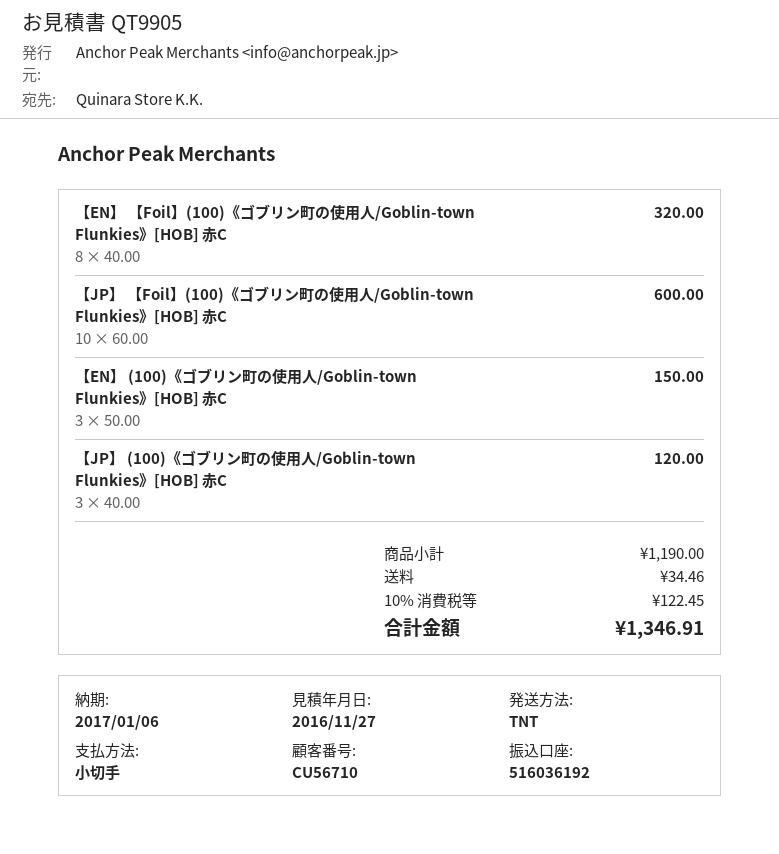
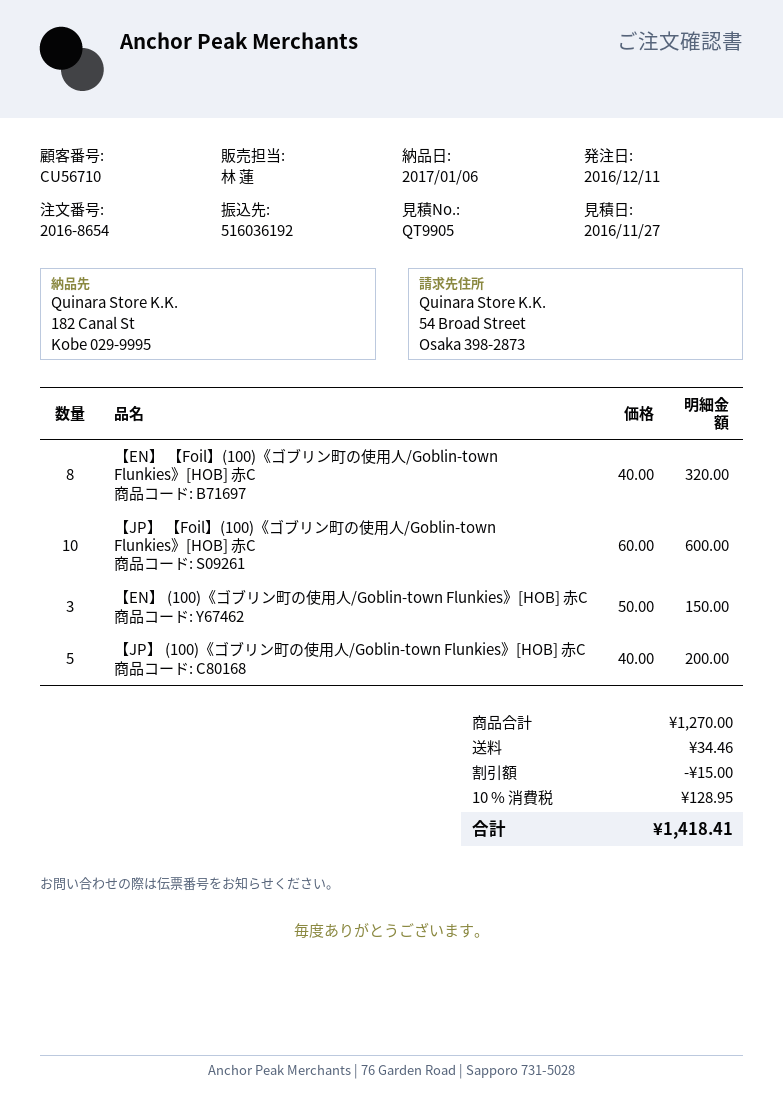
【JP】 (100)《ゴブリン町の使用人/Goblin-town Flunkies》[HOB] 赤C: 3 x 40.00 = 120.00 -> 5 x 40.00 = 200.00
subtotal: 1190.00 -> 1270.00
discount: none -> 15.00
tax: 10% = 122.45 -> 10% = 128.95
total: 1346.91 -> 1418.41

